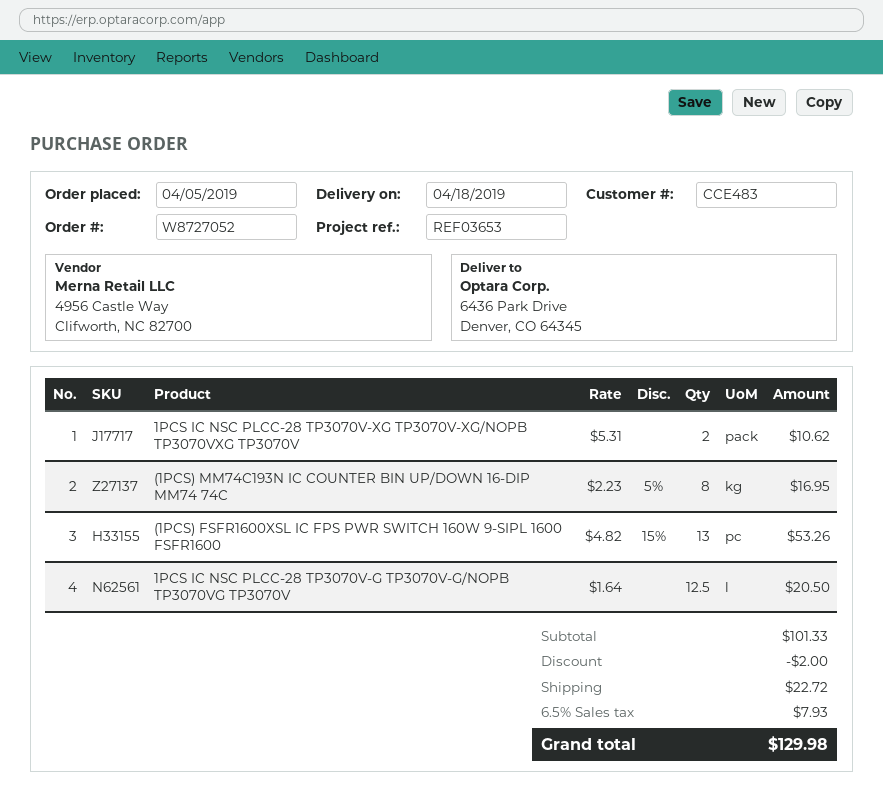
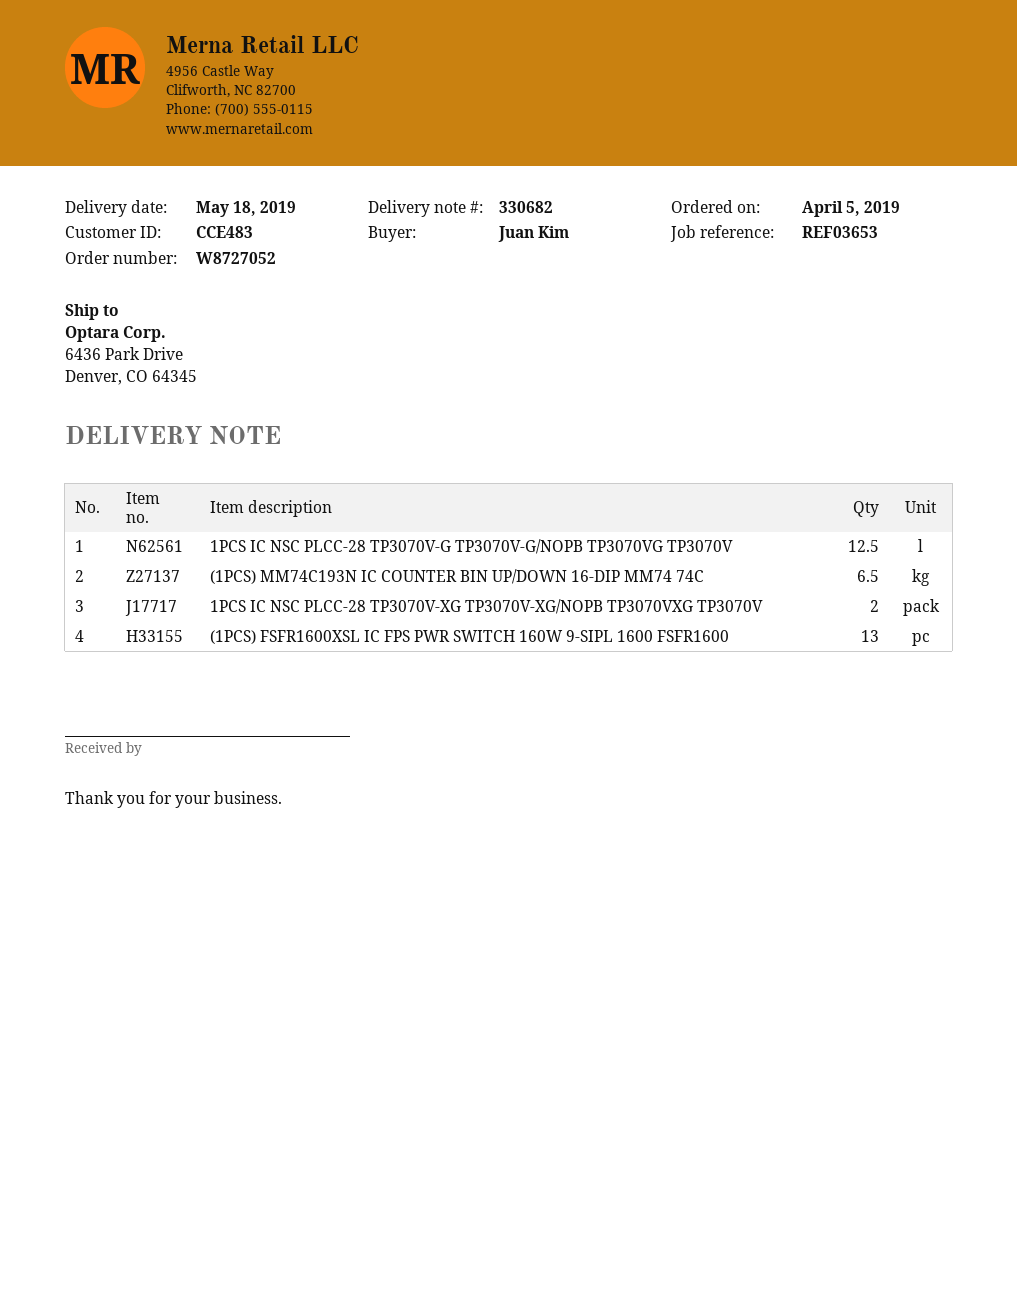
delivery date: 2019-04-18 -> 2019-05-18
(1PCS) MM74C193N IC COUNTER BIN UP/DOWN 16-DIP MM74 74C: 8 -> 6.5

